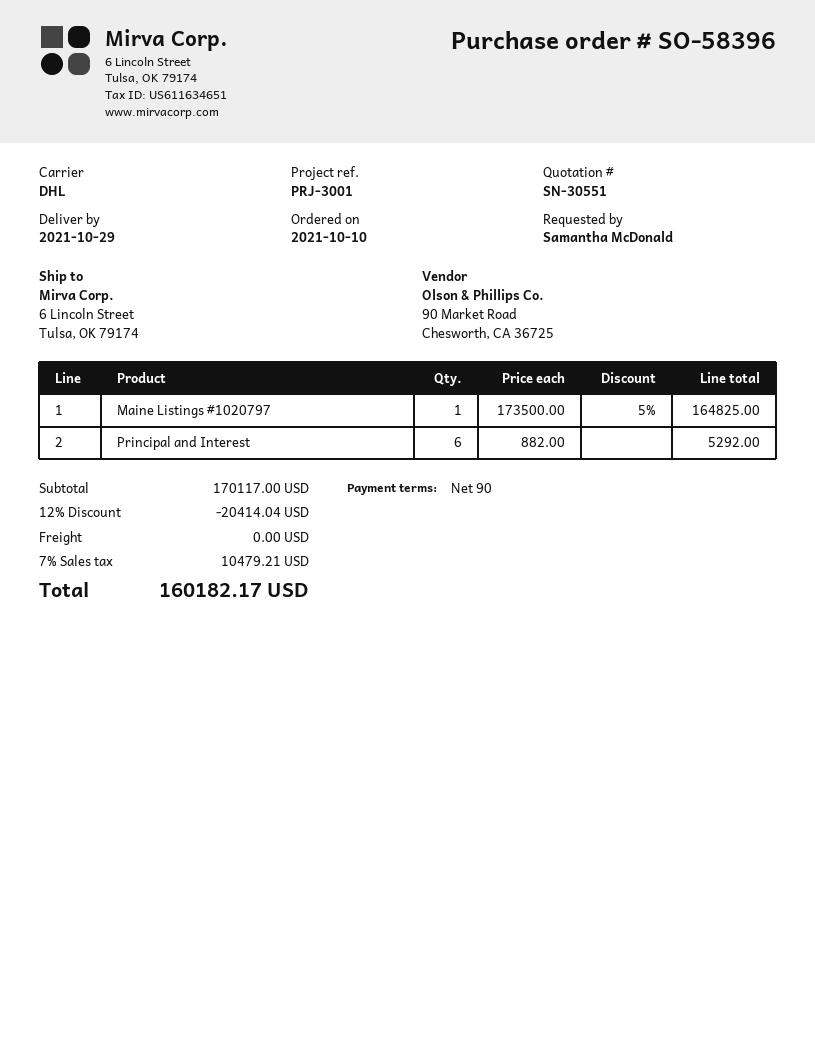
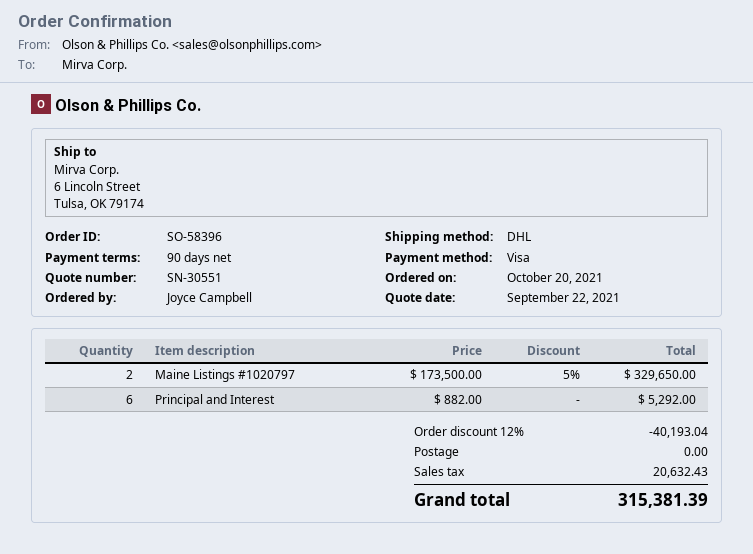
order date: 2021-10-10 -> 2021-10-20
ordered by: Samantha McDonald -> Joyce Campbell
Maine Listings #1020797: 1 x 173500.00 - 5% = 164825.00 -> 2 x 173500.00 - 5% = 329650.00
discount: 12% = 20414.04 -> 12% = 40193.04
tax: 10479.21 -> 20632.43
total: 160182.17 -> 315381.39

